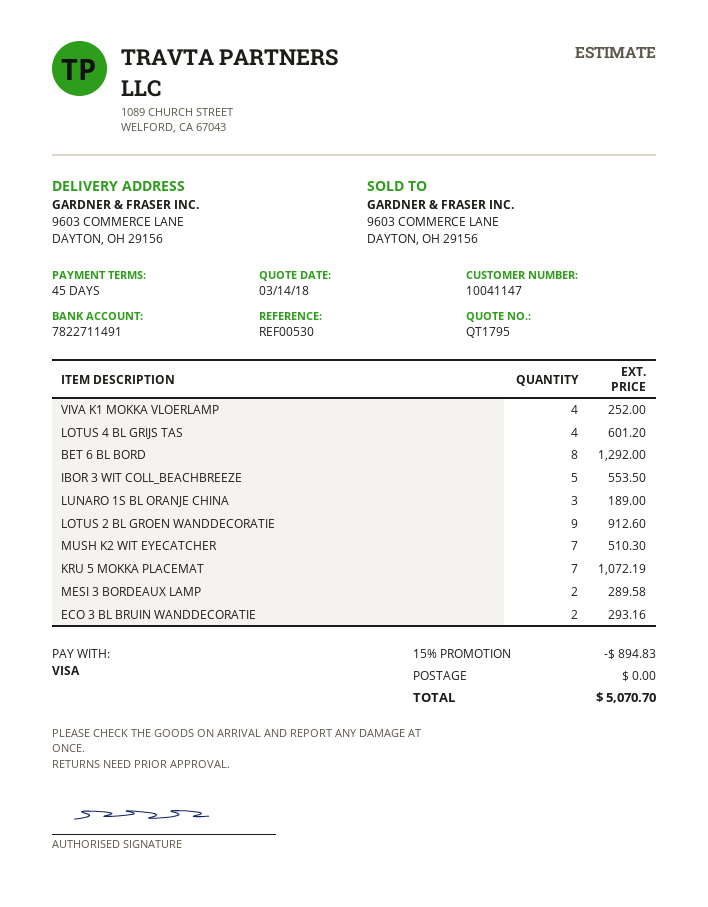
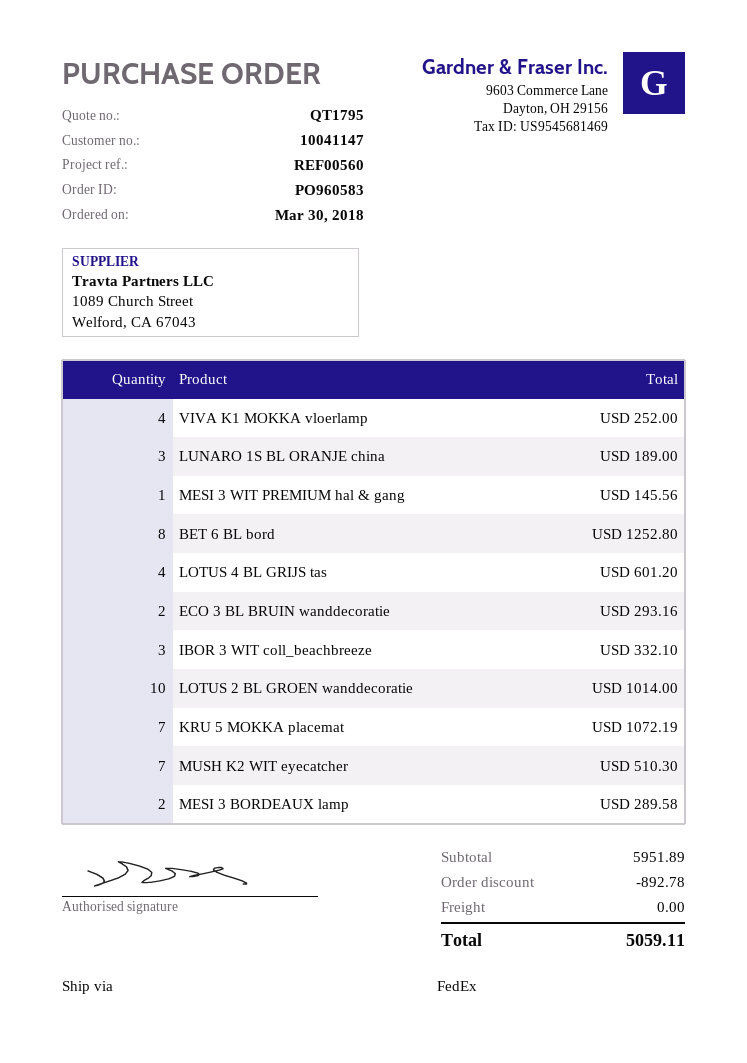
reference: REF00530 -> REF00560
BET 6 BL BORD: 8 for 1292.00 -> 8 for 1252.80
IBOR 3 WIT COLL_BEACHBREEZE: 5 for 553.50 -> 3 for 332.10
LOTUS 2 BL GROEN WANDDECORATIE: 9 for 912.60 -> 10 for 1014.00
MESI 3 WIT PREMIUM hal & gang: none -> 1 for 145.56
discount: 894.83 -> 892.78
total: 5070.70 -> 5059.11

